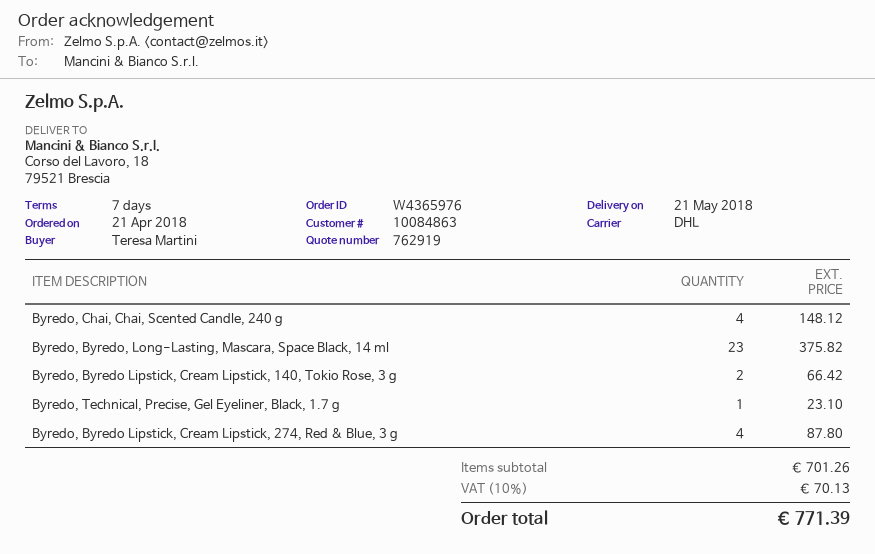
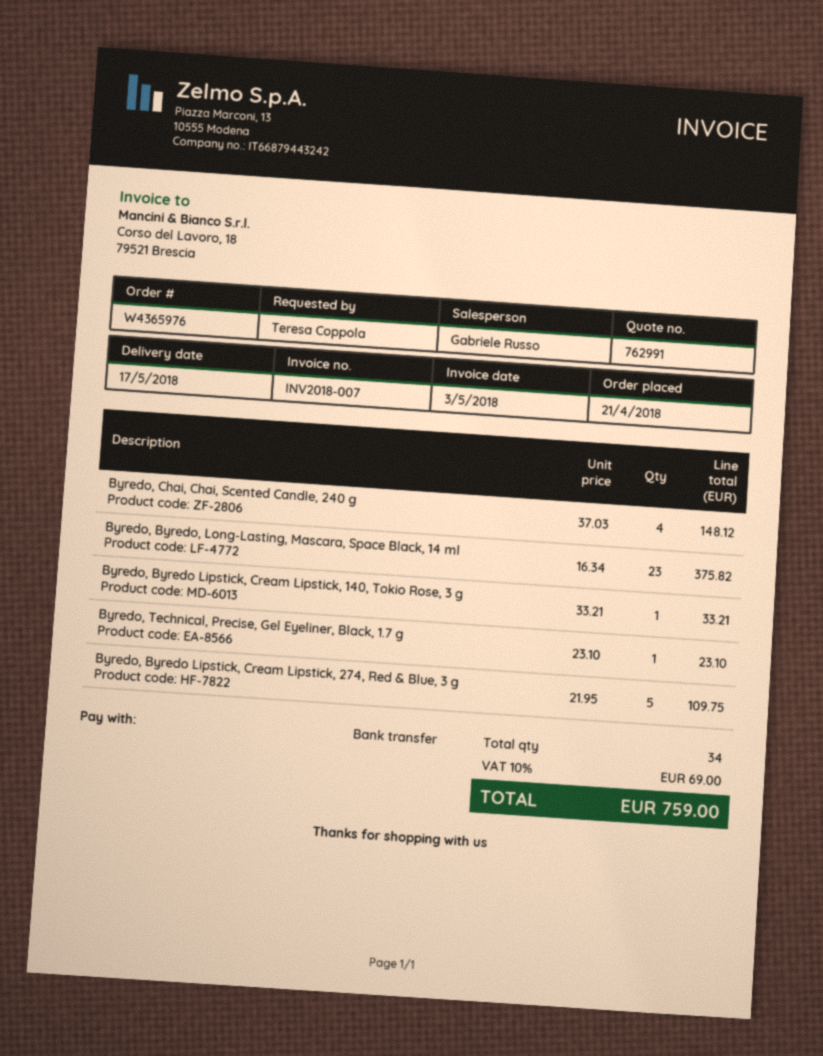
quote number: 762919 -> 762991
delivery date: 2018-05-21 -> 2018-05-17
ordered by: Teresa Martini -> Teresa Coppola
Byredo, Byredo Lipstick, Cream Lipstick, 140, Tokio Rose, 3 g: 2 for 66.42 -> 1 for 33.21
Byredo, Byredo Lipstick, Cream Lipstick, 274, Red & Blue, 3 g: 4 for 87.80 -> 5 for 109.75
tax: 10% = 70.13 -> 10% = 69.00
total: 771.39 -> 759.00

